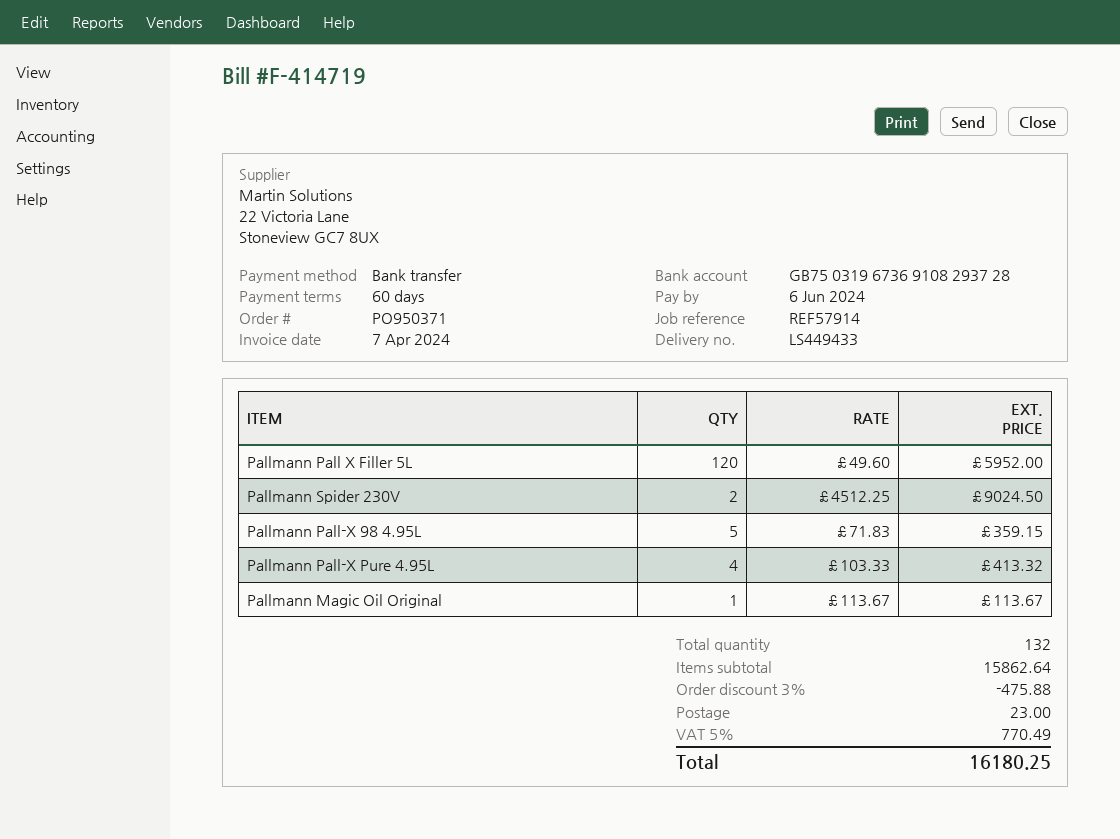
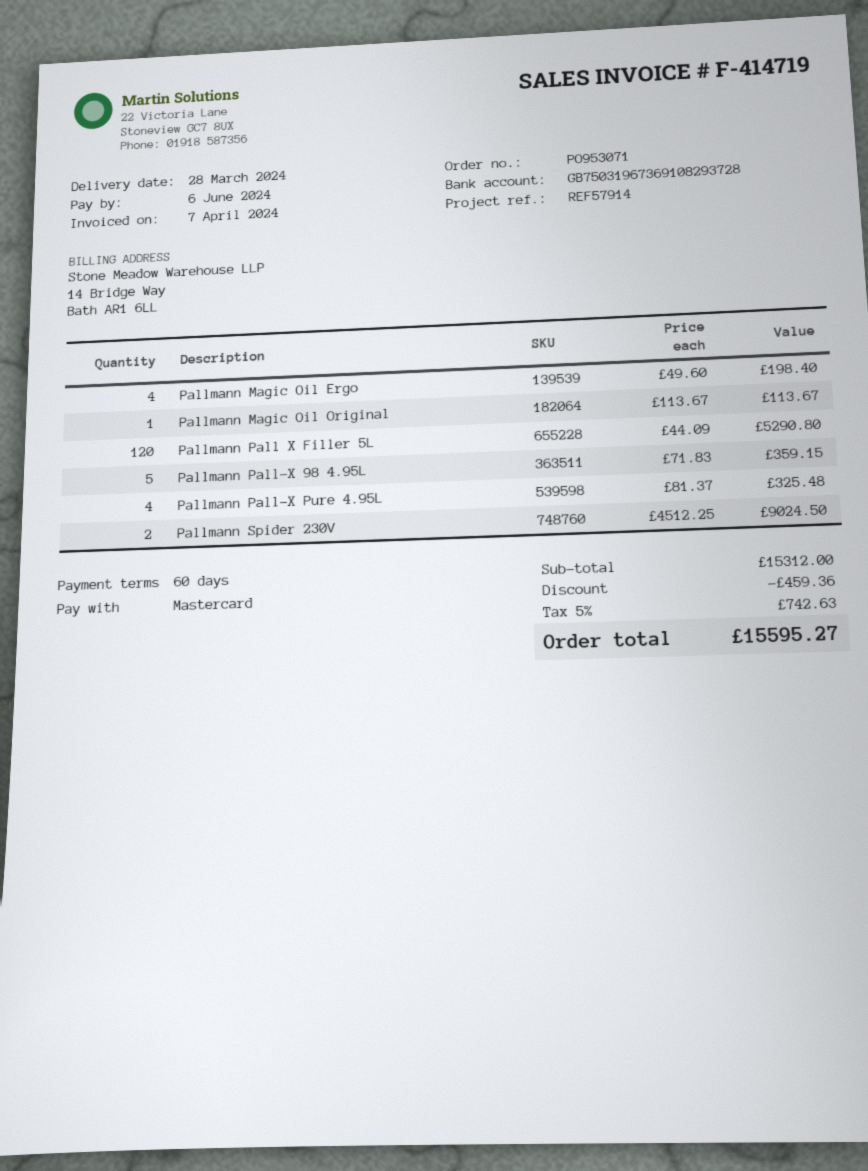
order number: PO950371 -> PO953071
payment method: bank transfer -> Mastercard
Pallmann Pall X Filler 5L: 120 x 49.60 = 5952.00 -> 120 x 44.09 = 5290.80
Pallmann Pall-X Pure 4.95L: 4 x 103.33 = 413.32 -> 4 x 81.37 = 325.48
Pallmann Magic Oil Ergo: none -> 4 x 49.60 = 198.40
subtotal: 15862.64 -> 15312.00
discount: 475.88 -> 459.36
shipping: 23.00 -> none
tax: 5% = 770.49 -> 5% = 742.63
total: 16180.25 -> 15595.27

